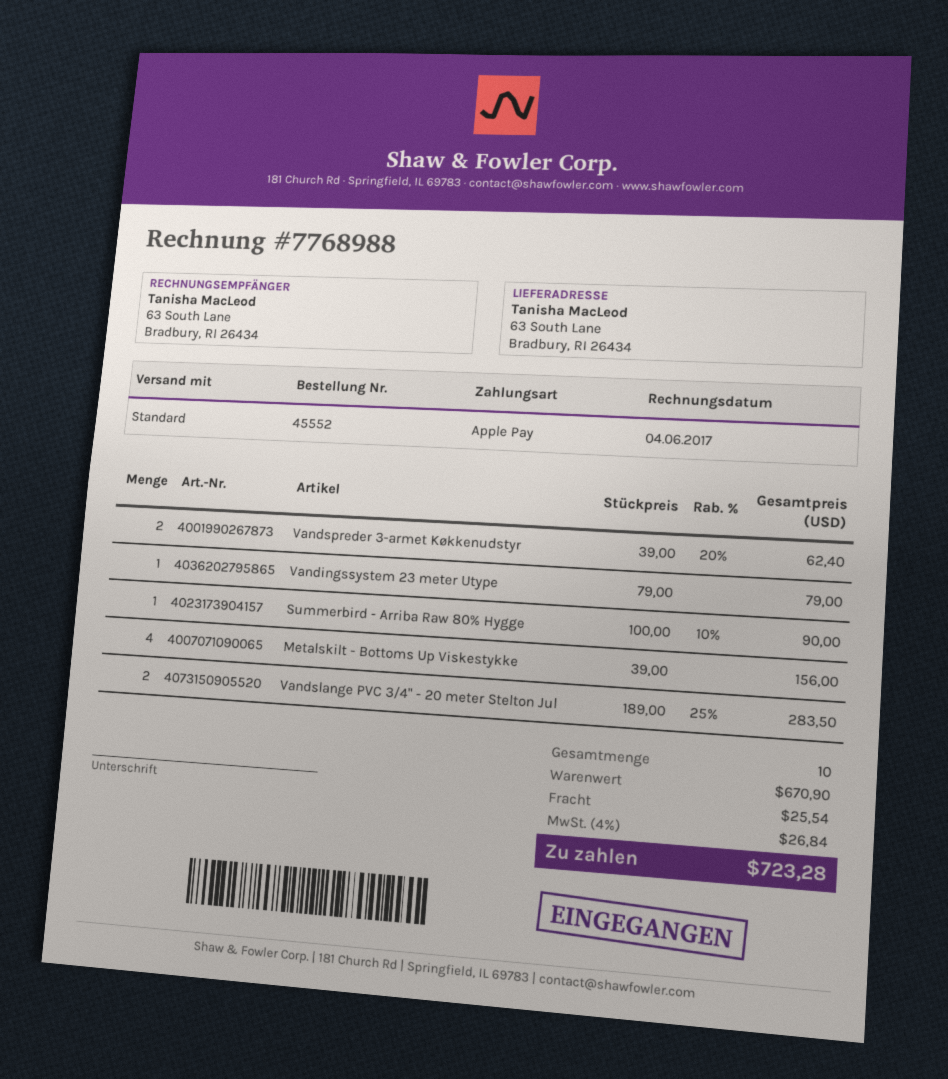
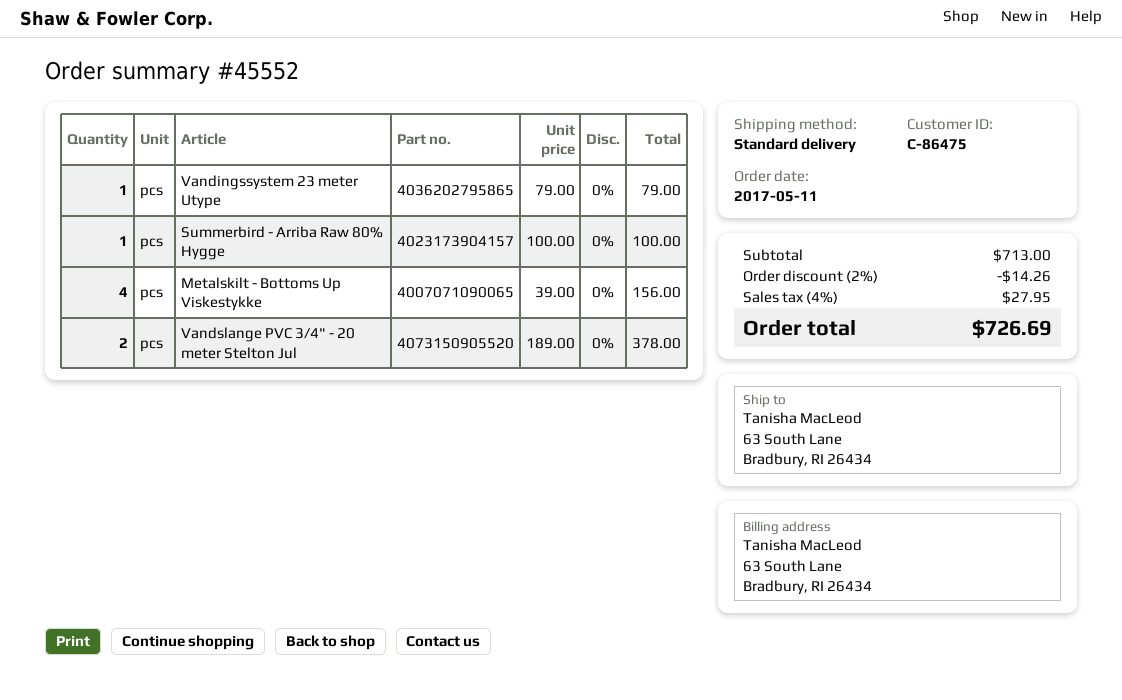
Vandspreder 3-armet Køkkenudstyr: 2 x 39.00 - 20% = 62.40 -> none
Summerbird - Arriba Raw 80% Hygge: 1 x 100.00 - 10% = 90.00 -> 1 x 100.00 = 100.00
Vandslange PVC 3/4" - 20 meter Stelton Jul: 2 x 189.00 - 25% = 283.50 -> 2 x 189.00 = 378.00
subtotal: 670.90 -> 713.00
discount: none -> 2% = 14.26
shipping: 25.54 -> none
tax: 4% = 26.84 -> 4% = 27.95
total: 723.28 -> 726.69

